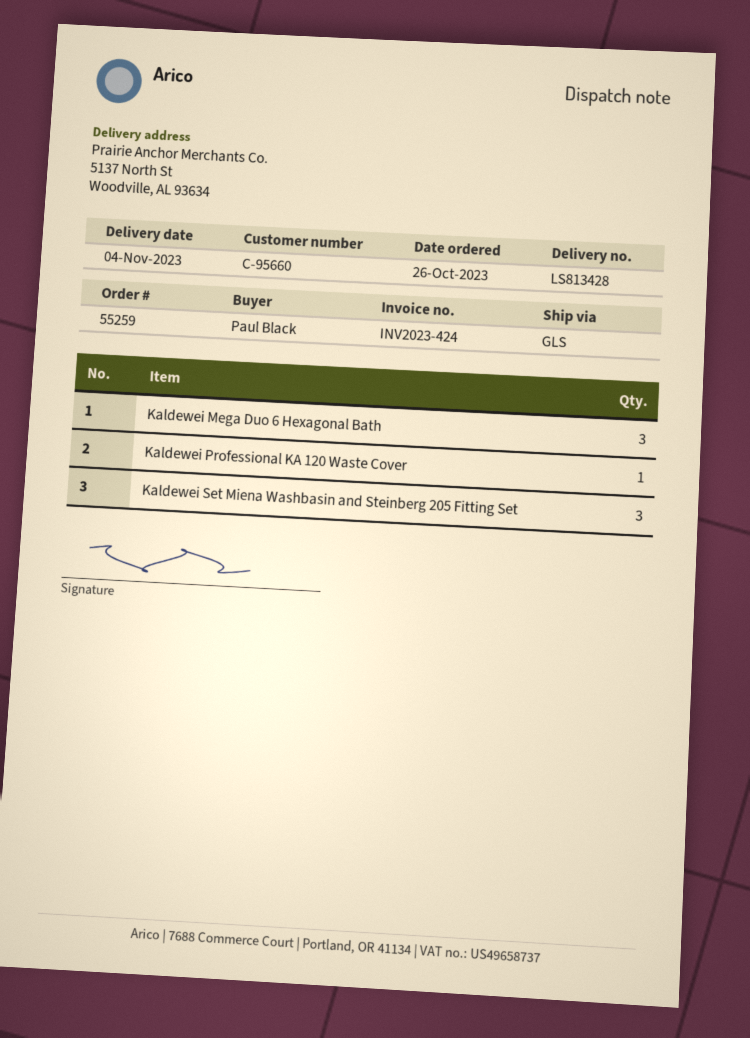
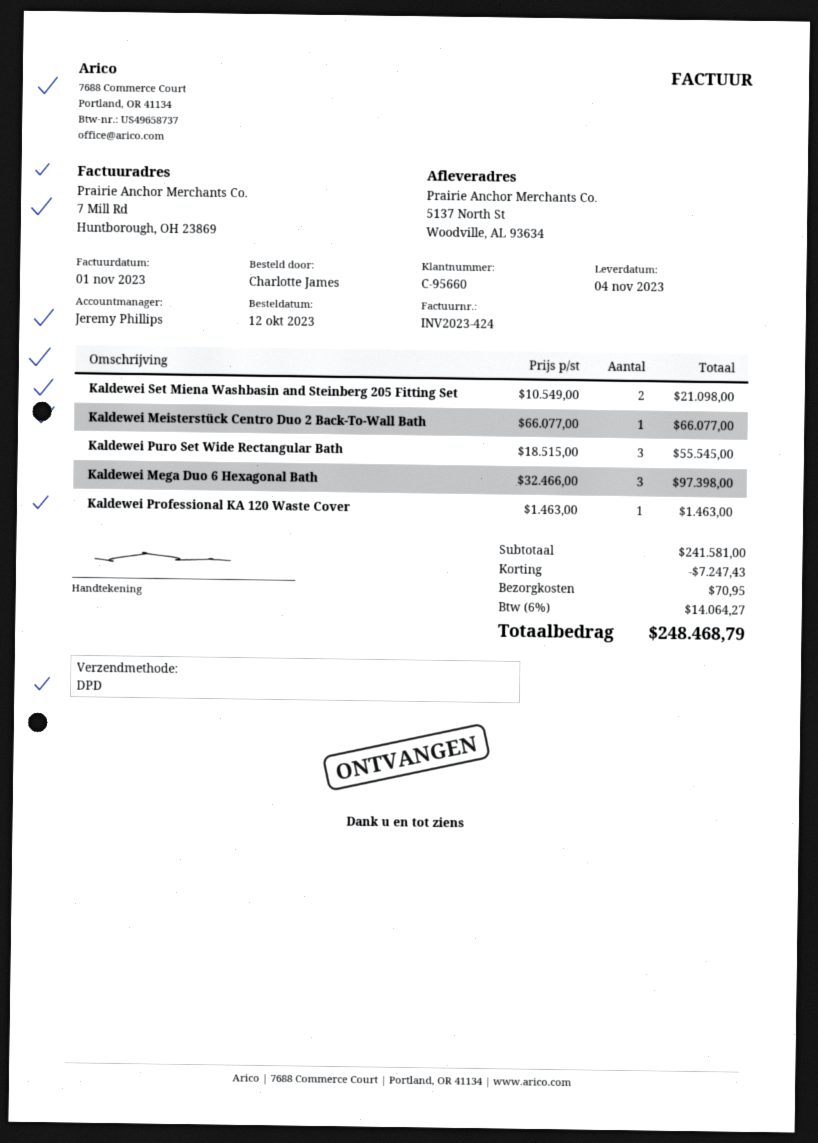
order date: 2023-10-26 -> 2023-10-12
ordered by: Paul Black -> Charlotte James
shipping method: GLS -> DPD
Kaldewei Set Miena Washbasin and Steinberg 205 Fitting Set: 3 -> 2
Kaldewei Meisterstück Centro Duo 2 Back-To-Wall Bath: none -> 1
Kaldewei Puro Set Wide Rectangular Bath: none -> 3

